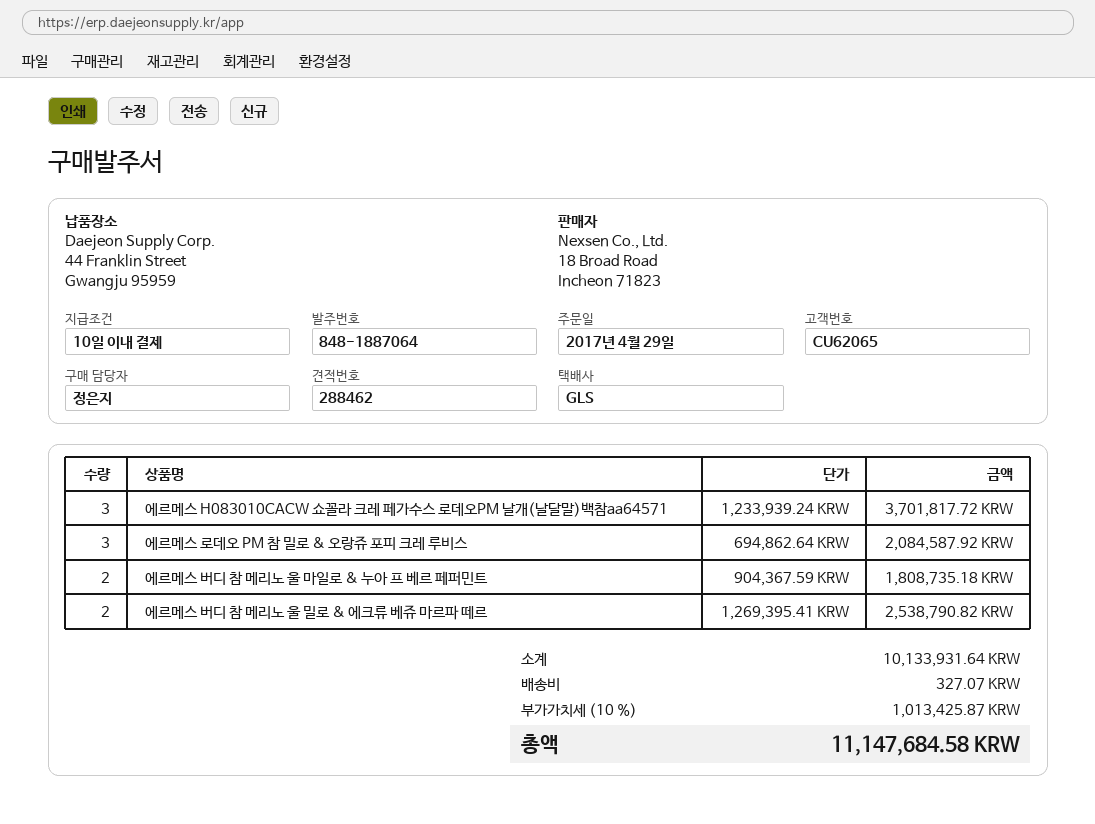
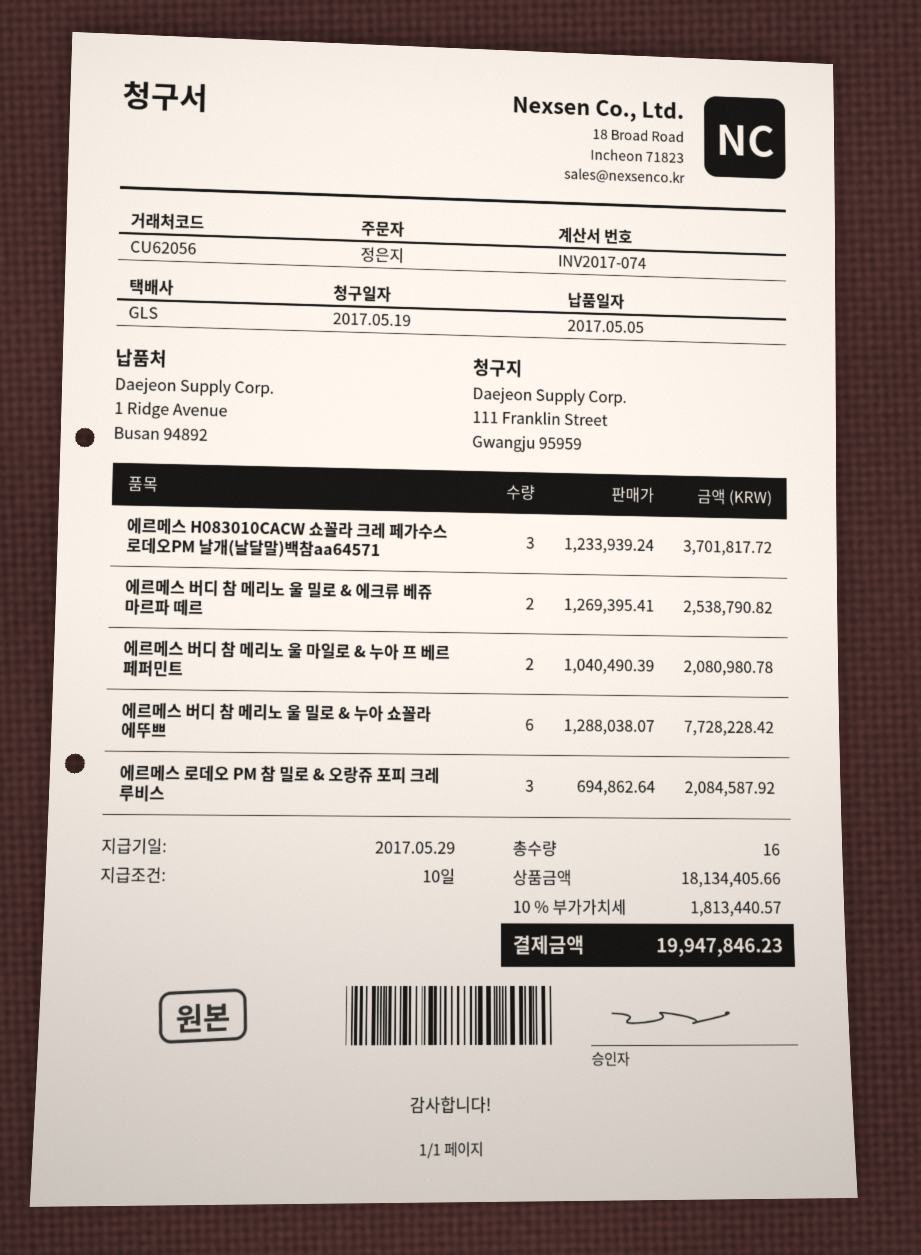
customer number: CU62065 -> CU62056
ship to: 44 Franklin Street, Gwangju 95959 -> 1 Ridge Avenue, Busan 94892
에르메스 버디 참 메리노 울 마일로 & 누아 프 베르 페퍼민트: 2 x 904367.59 = 1808735.18 -> 2 x 1040490.39 = 2080980.78
에르메스 버디 참 메리노 울 밀로 & 누아 쇼꼴라 에뚜쁘: none -> 6 x 1288038.07 = 7728228.42
subtotal: 10133931.64 -> 18134405.66
shipping: 327.07 -> none
tax: 10% = 1013425.87 -> 10% = 1813440.57
total: 11147684.58 -> 19947846.23

